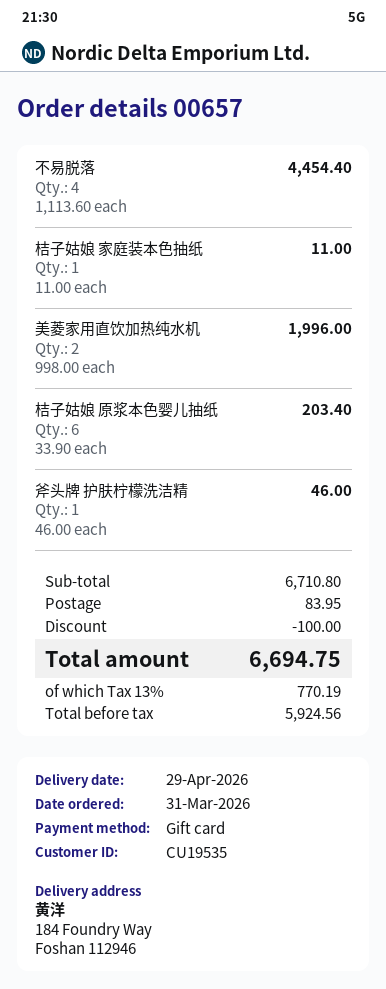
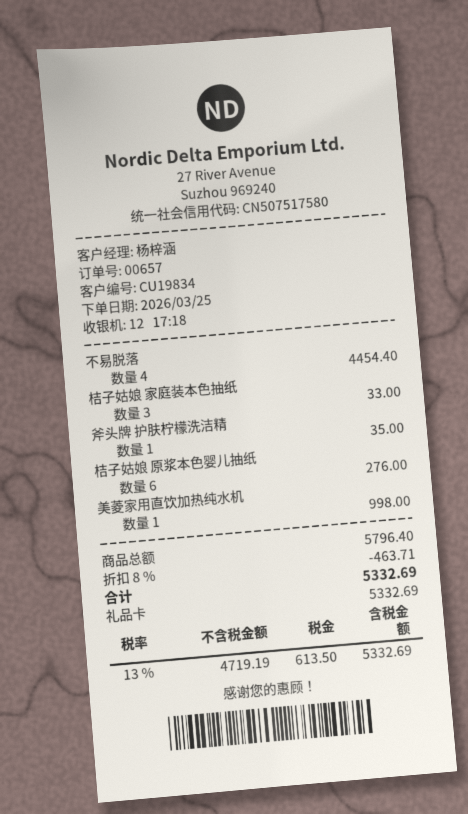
order date: 2026-03-31 -> 2026-03-25
customer number: CU19535 -> CU19834
桔子姑娘 家庭装本色抽纸: 1 for 11.00 -> 3 for 33.00
美菱家用直饮加热纯水机: 2 for 1996.00 -> 1 for 998.00
桔子姑娘 原浆本色婴儿抽纸: 6 for 203.40 -> 6 for 276.00
斧头牌 护肤柠檬洗洁精: 1 for 46.00 -> 1 for 35.00
subtotal: 6710.80 -> 5796.40
discount: 100.00 -> 463.71
shipping: 83.95 -> none
net: 5924.56 -> 4719.19
tax: 13% = 770.19 -> 13% = 613.50
total: 6694.75 -> 5332.69

